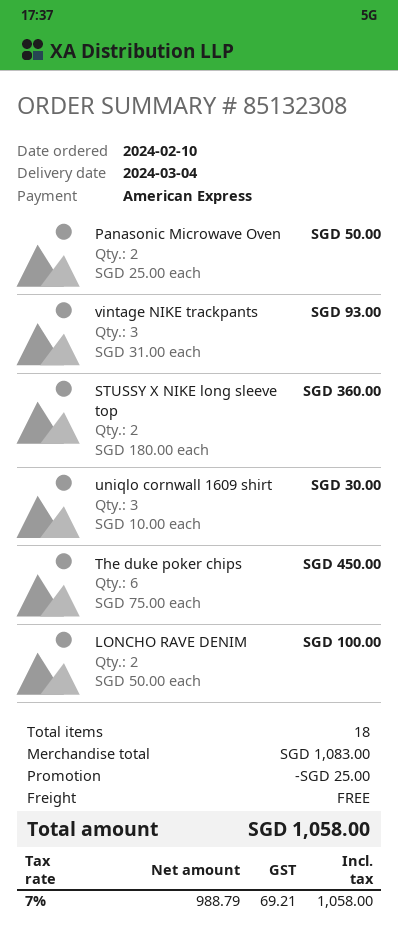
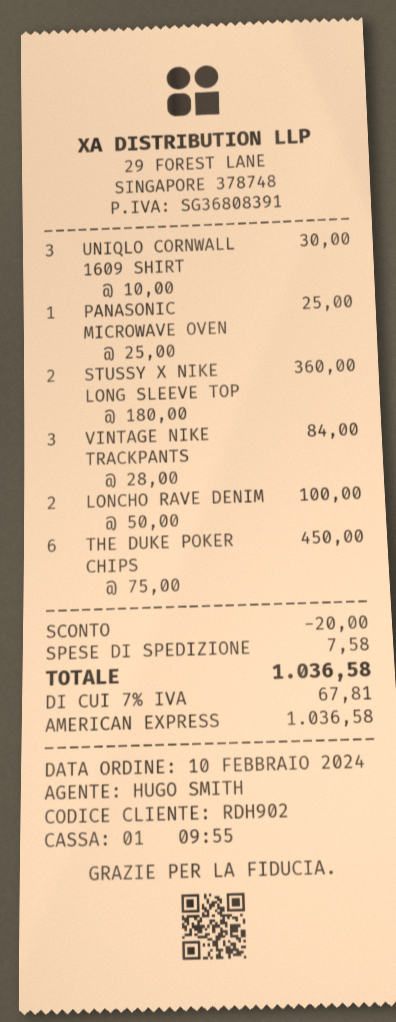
Panasonic Microwave Oven: 2 x 25.00 = 50.00 -> 1 x 25.00 = 25.00
vintage NIKE trackpants: 3 x 31.00 = 93.00 -> 3 x 28.00 = 84.00
discount: 25.00 -> 20.00
shipping: 0.00 -> 7.58
tax: 7% = 69.21 -> 7% = 67.81
total: 1058.00 -> 1036.58

